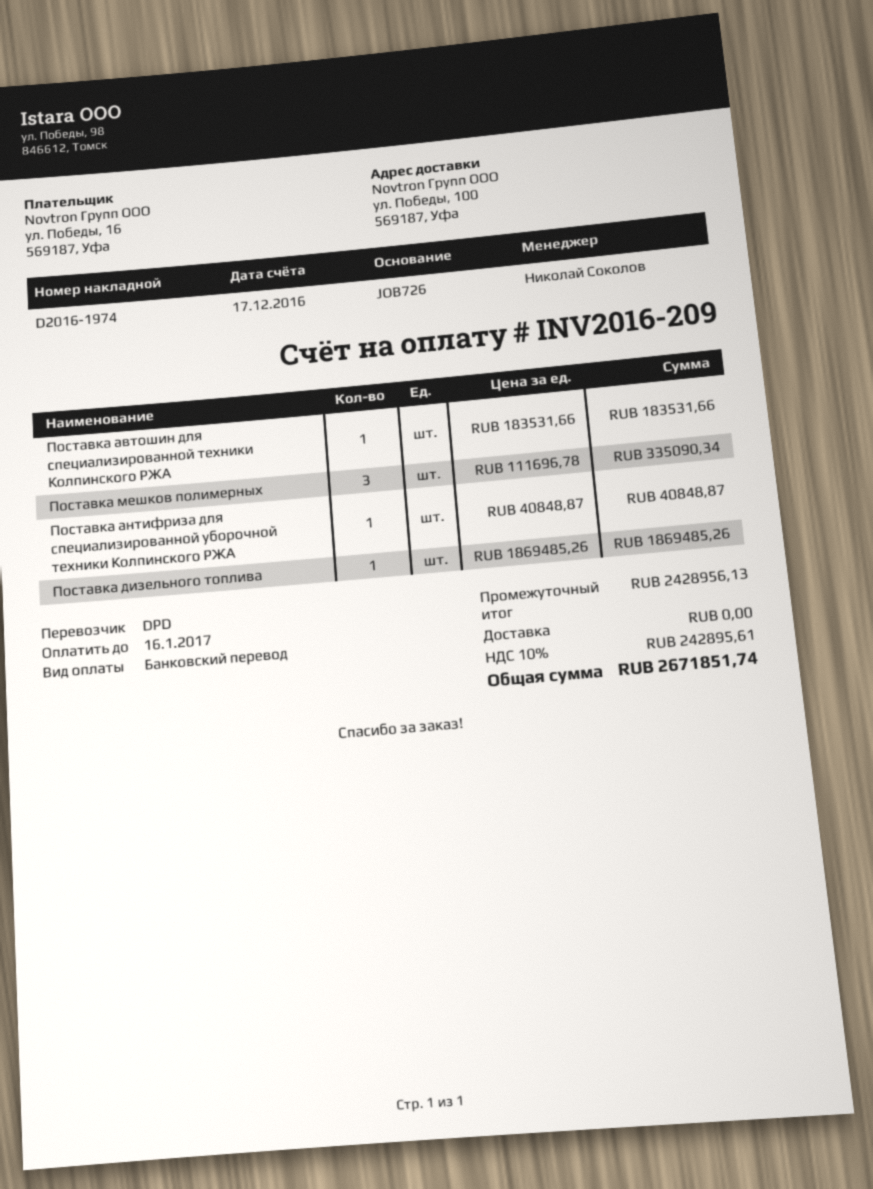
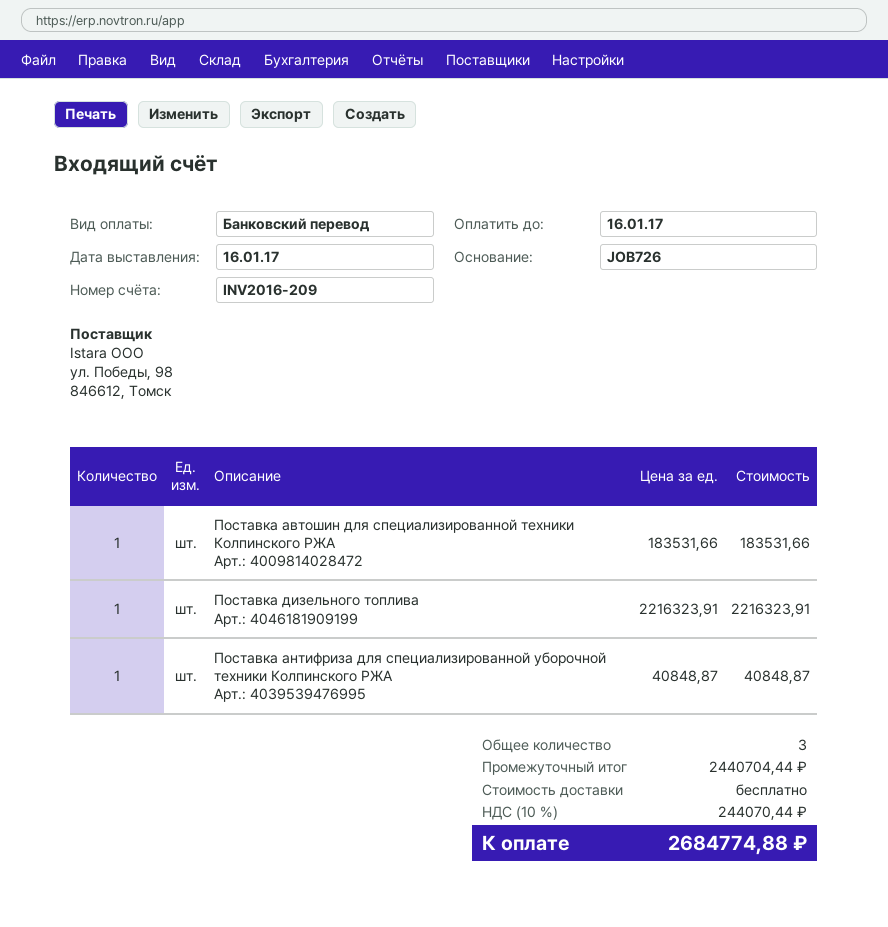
invoice date: 2016-12-17 -> 2017-01-16
Поставка мешков полимерных: 3 x 111696.78 = 335090.34 -> none
Поставка дизельного топлива: 1 x 1869485.26 = 1869485.26 -> 1 x 2216323.91 = 2216323.91
subtotal: 2428956.13 -> 2440704.44
tax: 10% = 242895.61 -> 10% = 244070.44
total: 2671851.74 -> 2684774.88

